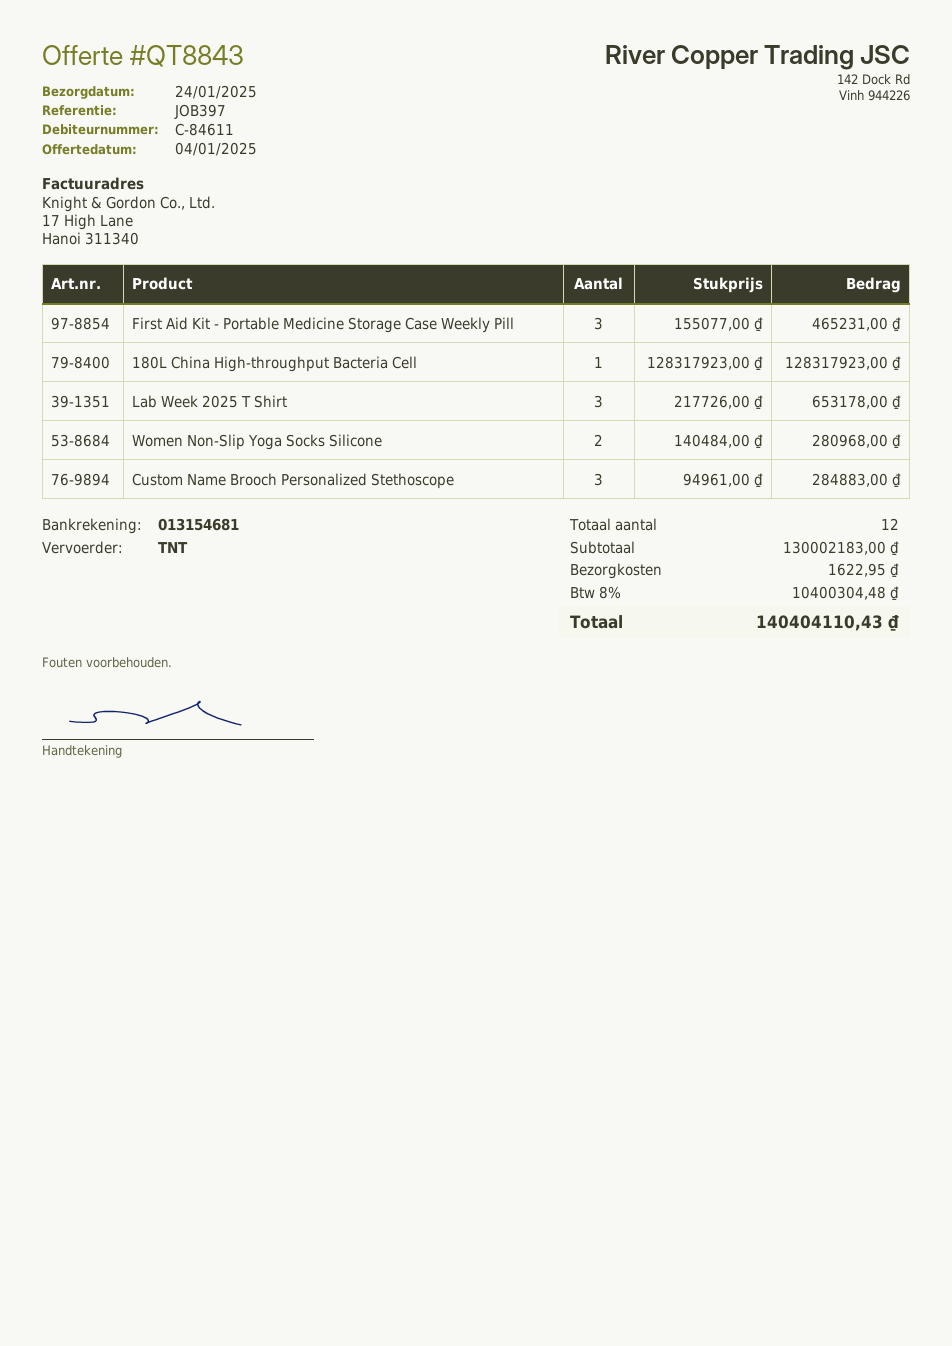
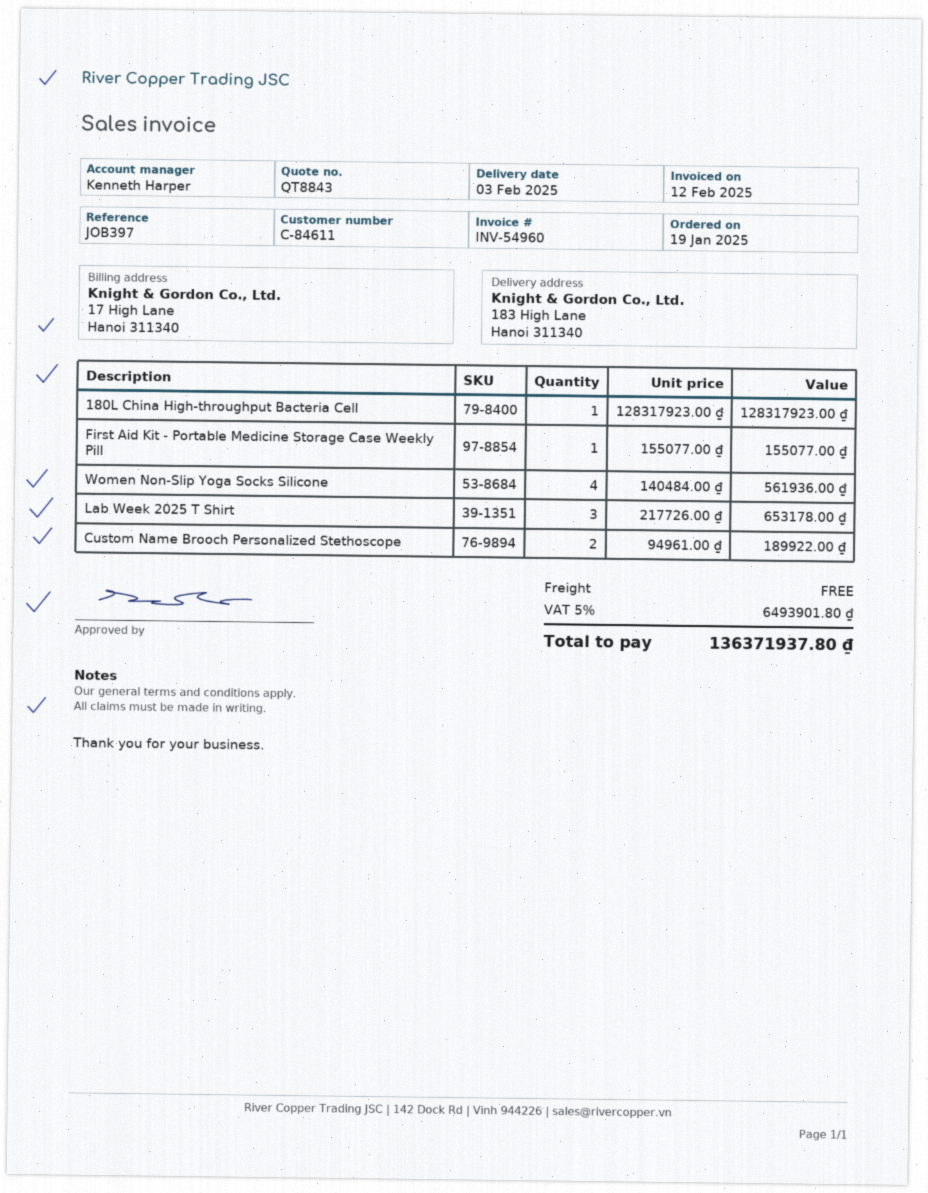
delivery date: 2025-01-24 -> 2025-02-03
First Aid Kit - Portable Medicine Storage Case Weekly Pill: 3 x 155077.00 = 465231.00 -> 1 x 155077.00 = 155077.00
Women Non-Slip Yoga Socks Silicone: 2 x 140484.00 = 280968.00 -> 4 x 140484.00 = 561936.00
Custom Name Brooch Personalized Stethoscope: 3 x 94961.00 = 284883.00 -> 2 x 94961.00 = 189922.00
shipping: 1622.95 -> 0.00
tax: 8% = 10400304.48 -> 5% = 6493901.80
total: 140404110.43 -> 136371937.80

